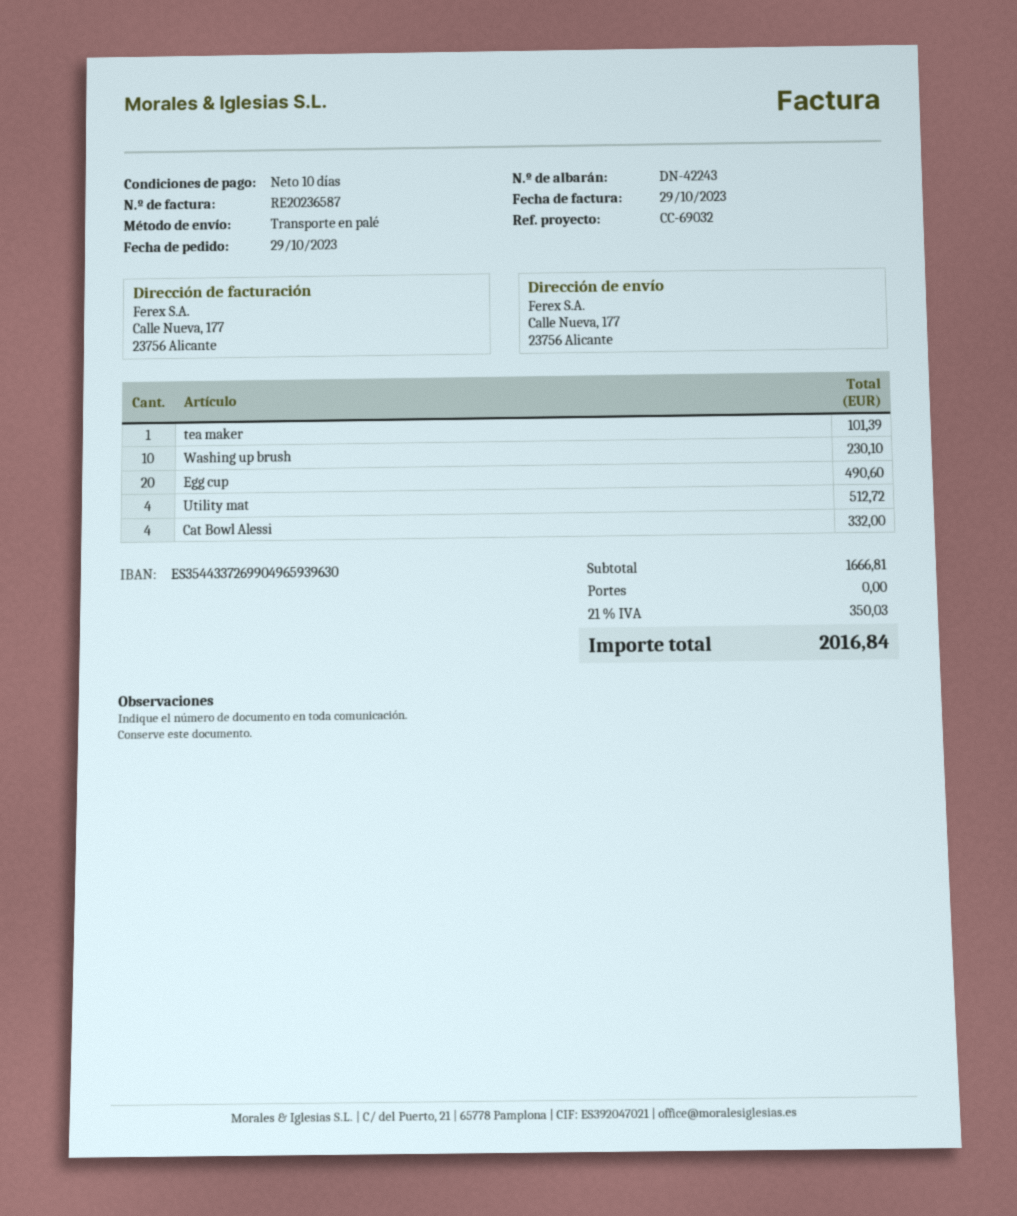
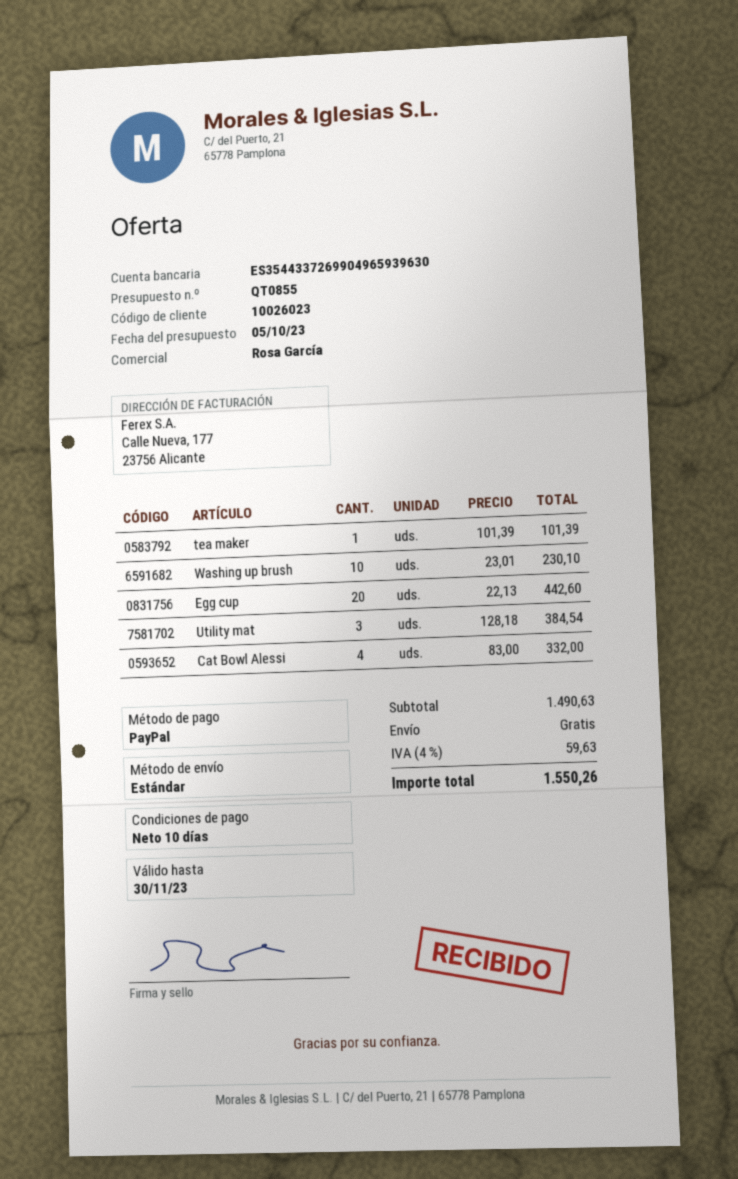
shipping method: pallet freight -> standard
Egg cup: 20 for 490.60 -> 20 for 442.60
Utility mat: 4 for 512.72 -> 3 for 384.54
subtotal: 1666.81 -> 1490.63
tax: 21% = 350.03 -> 4% = 59.63
total: 2016.84 -> 1550.26

